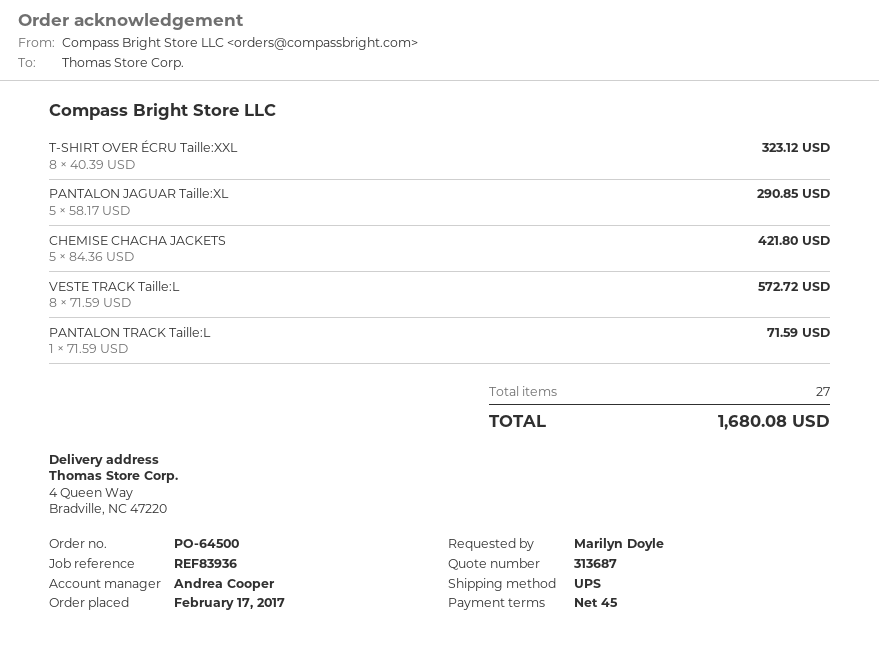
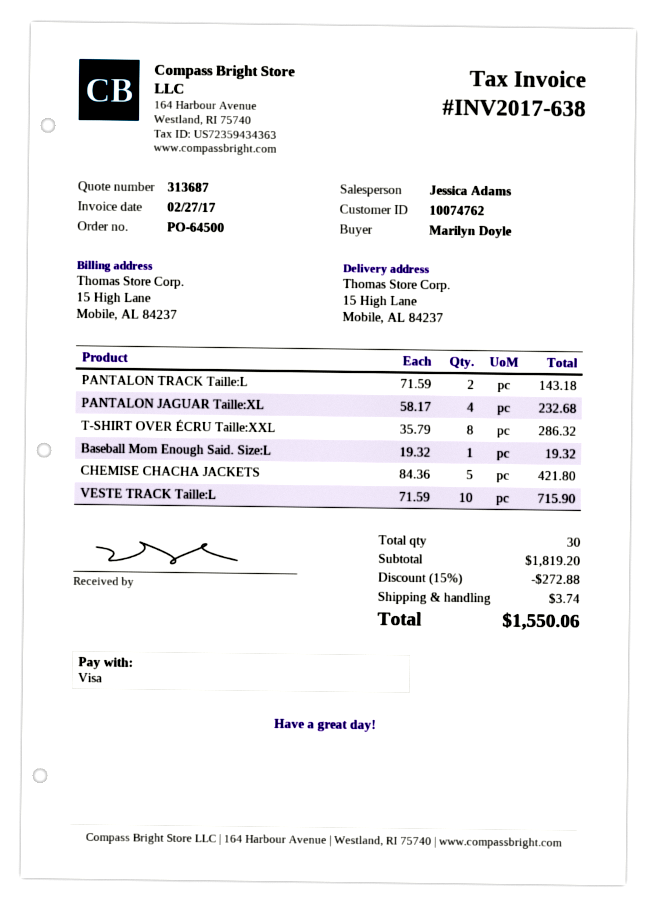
sales rep: Andrea Cooper -> Jessica Adams
ship to: 4 Queen Way, Bradville, NC 47220 -> 15 High Lane, Mobile, AL 84237
T-SHIRT OVER ÉCRU Taille:XXL: 8 x 40.39 = 323.12 -> 8 x 35.79 = 286.32
PANTALON JAGUAR Taille:XL: 5 x 58.17 = 290.85 -> 4 x 58.17 = 232.68
VESTE TRACK Taille:L: 8 x 71.59 = 572.72 -> 10 x 71.59 = 715.90
PANTALON TRACK Taille:L: 1 x 71.59 = 71.59 -> 2 x 71.59 = 143.18
Baseball Mom Enough Said. Size:L: none -> 1 x 19.32 = 19.32
total quantity: 27 -> 30
discount: none -> 15% = 272.88
shipping: none -> 3.74
total: 1680.08 -> 1550.06

